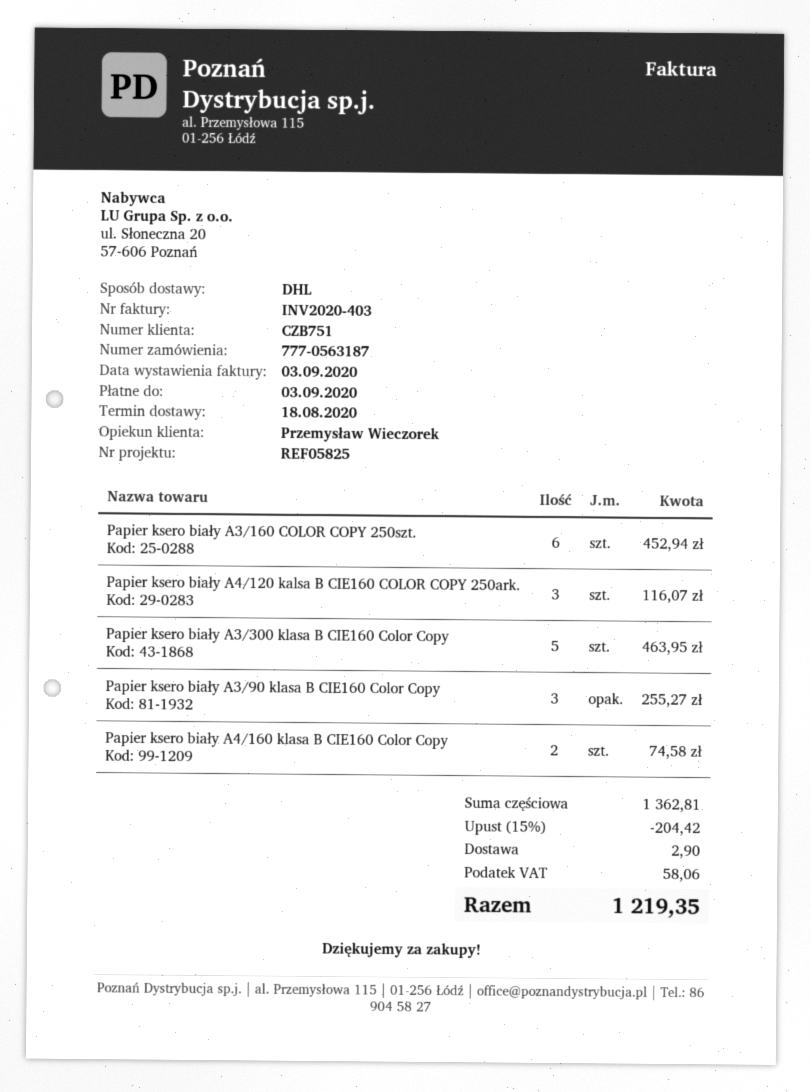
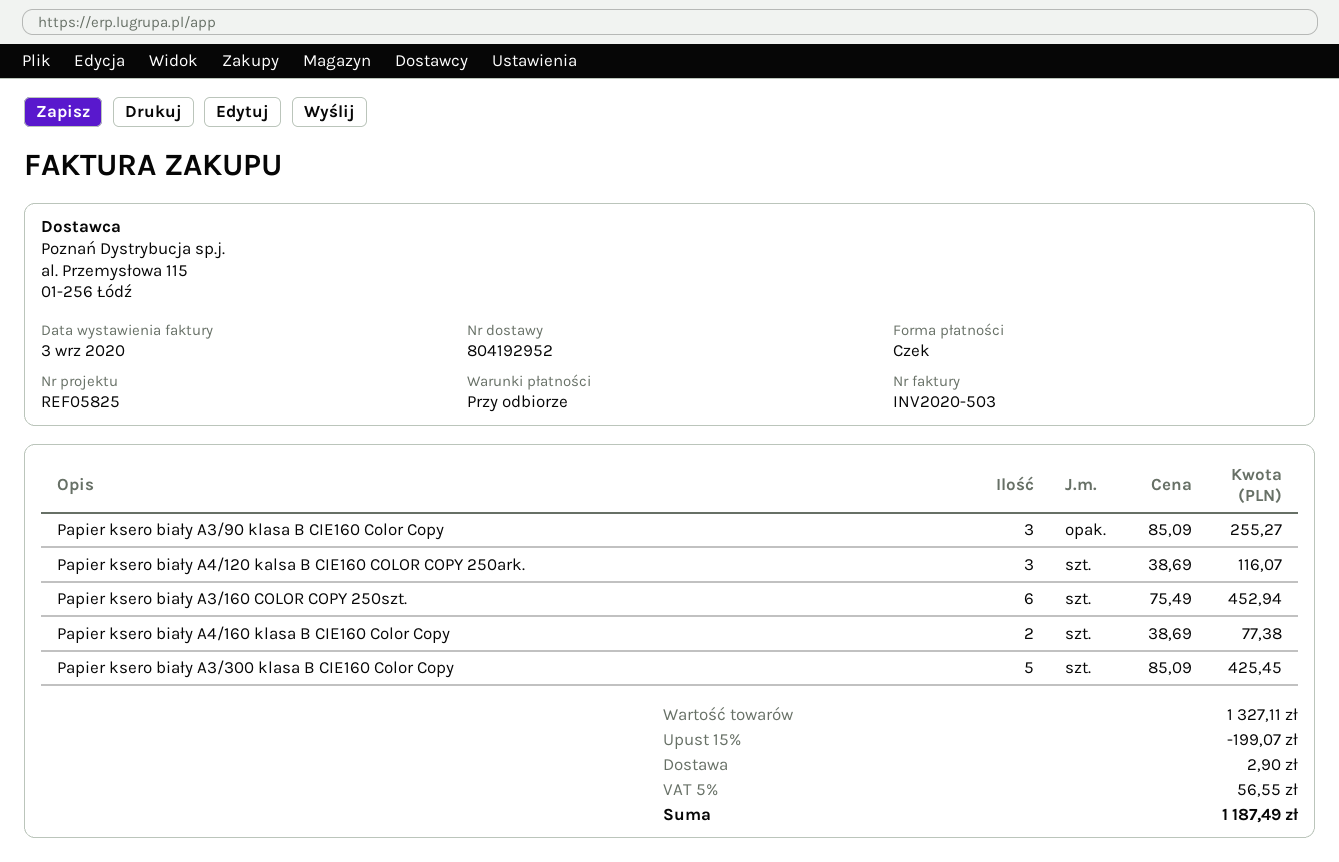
invoice number: INV2020-403 -> INV2020-503
Papier ksero biały A3/300 klasa B CIE160 Color Copy: 5 for 463.95 -> 5 for 425.45
Papier ksero biały A4/160 klasa B CIE160 Color Copy: 2 for 74.58 -> 2 for 77.38
subtotal: 1362.81 -> 1327.11
discount: 15% = 204.42 -> 15% = 199.07
tax: 58.06 -> 56.55
total: 1219.35 -> 1187.49

